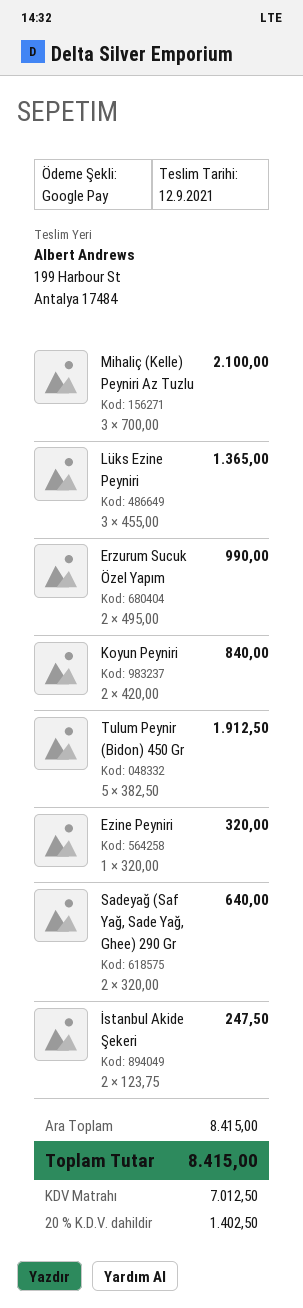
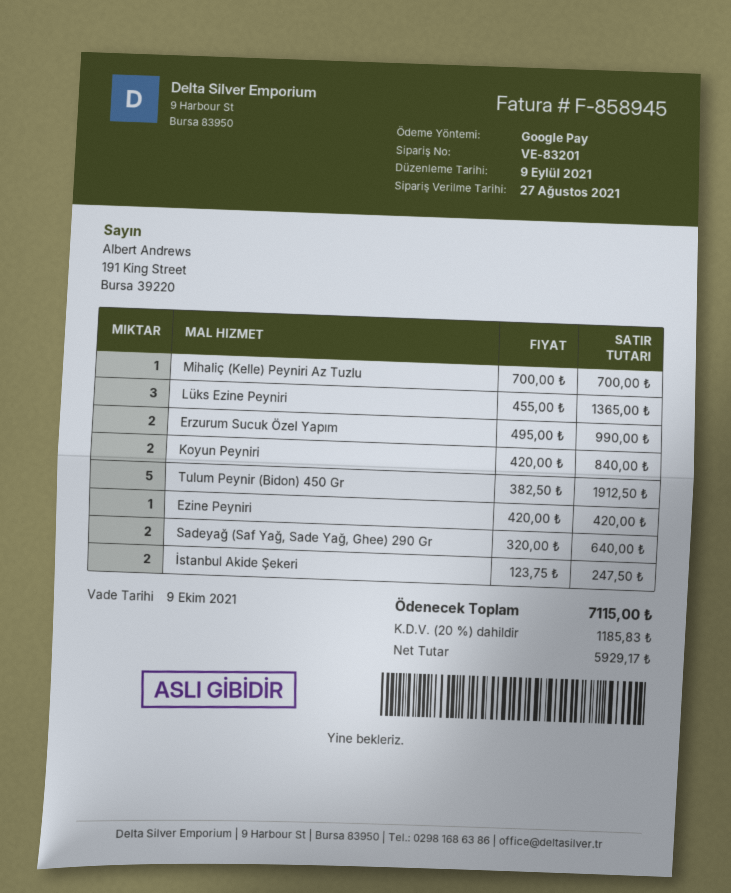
Mihaliç (Kelle) Peyniri Az Tuzlu: 3 x 700.00 = 2100.00 -> 1 x 700.00 = 700.00
Ezine Peyniri: 1 x 320.00 = 320.00 -> 1 x 420.00 = 420.00
net: 7012.50 -> 5929.17
tax: 20% = 1402.50 -> 20% = 1185.83
total: 8415.00 -> 7115.00

